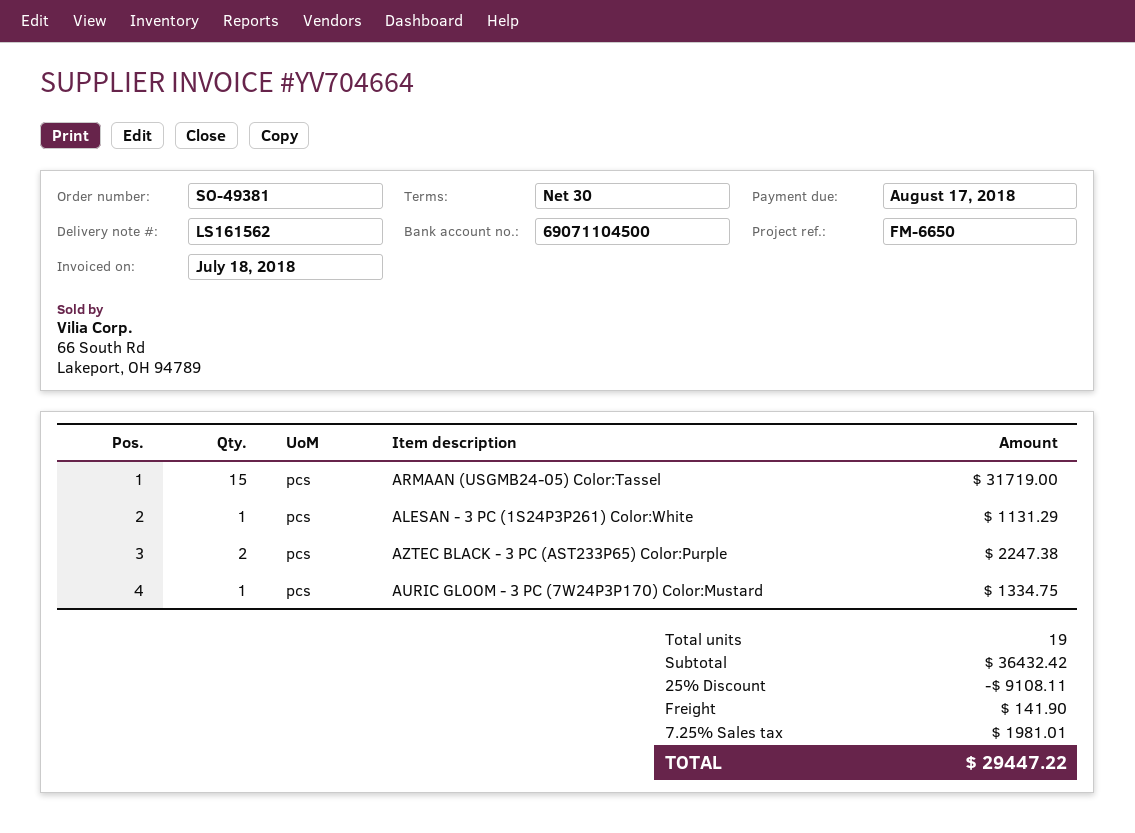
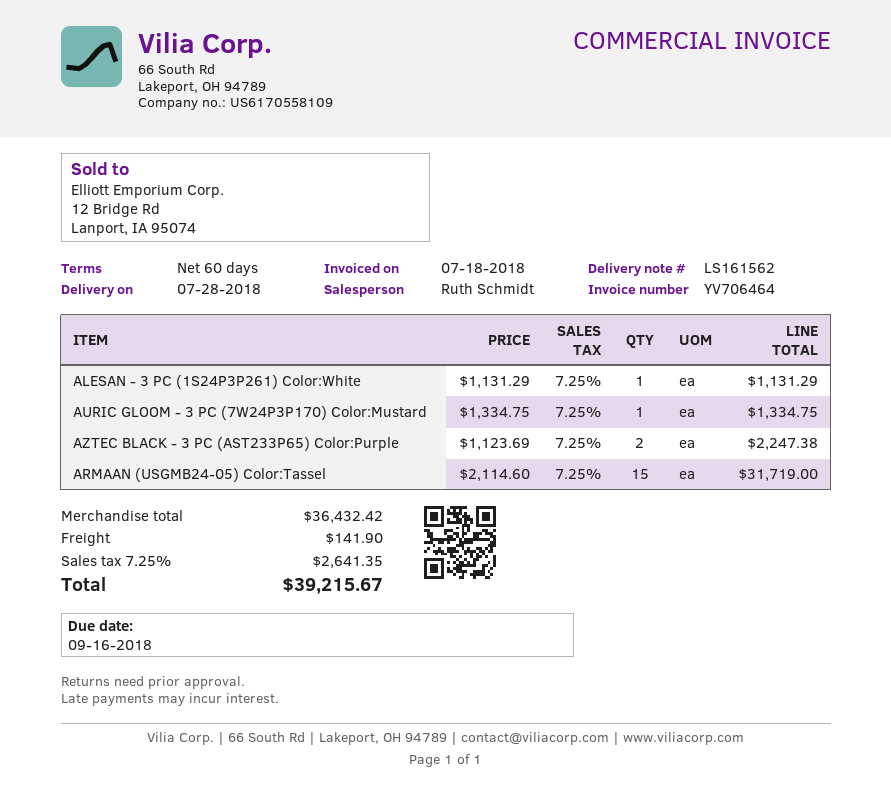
invoice number: YV704664 -> YV706464
payment terms: 30 days -> 60 days
due date: 2018-08-17 -> 2018-09-16
discount: 25% = 9108.11 -> none
tax: 7.25% = 1981.01 -> 7.25% = 2641.35
total: 29447.22 -> 39215.67

